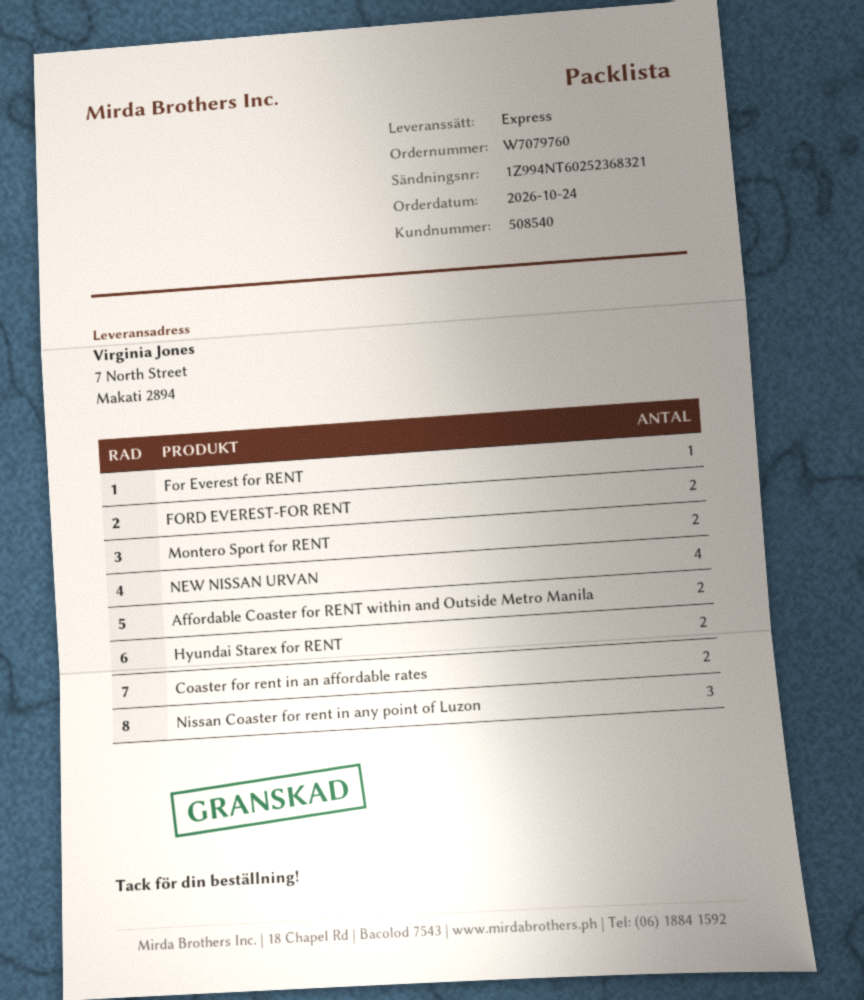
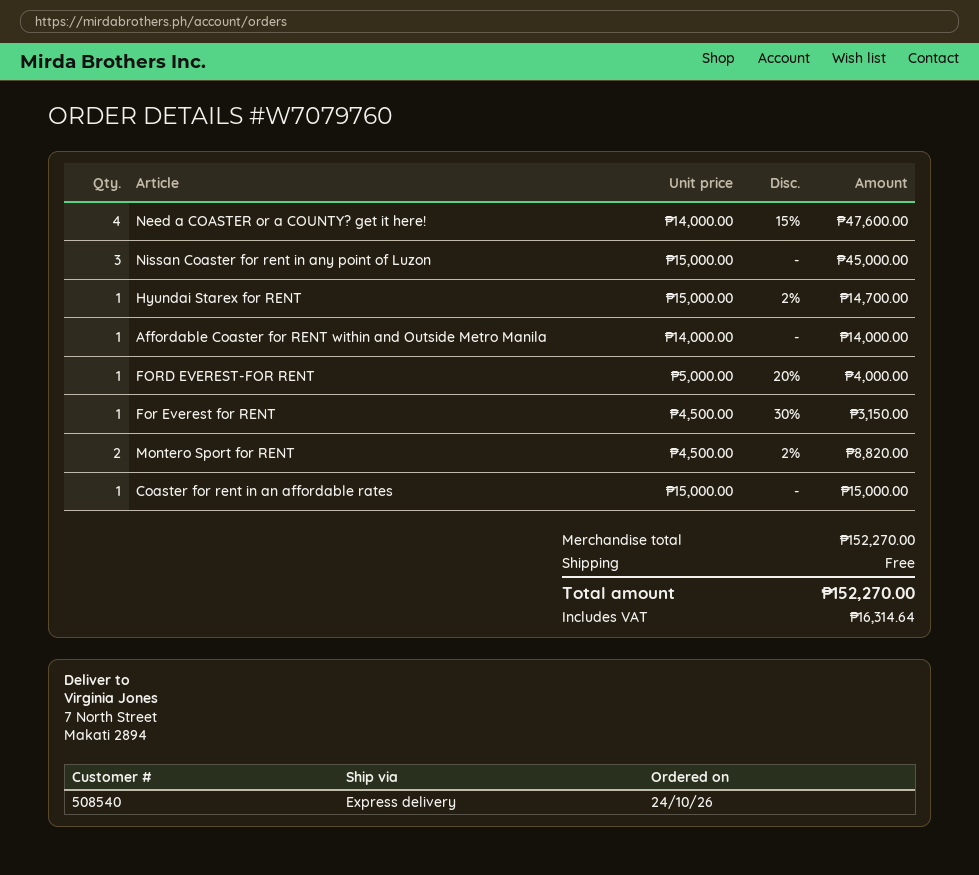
FORD EVEREST-FOR RENT: 2 -> 1
NEW NISSAN URVAN: 4 -> none
Affordable Coaster for RENT within and Outside Metro Manila: 2 -> 1
Hyundai Starex for RENT: 2 -> 1
Coaster for rent in an affordable rates: 2 -> 1
Need a COASTER or a COUNTY? get it here!: none -> 4

